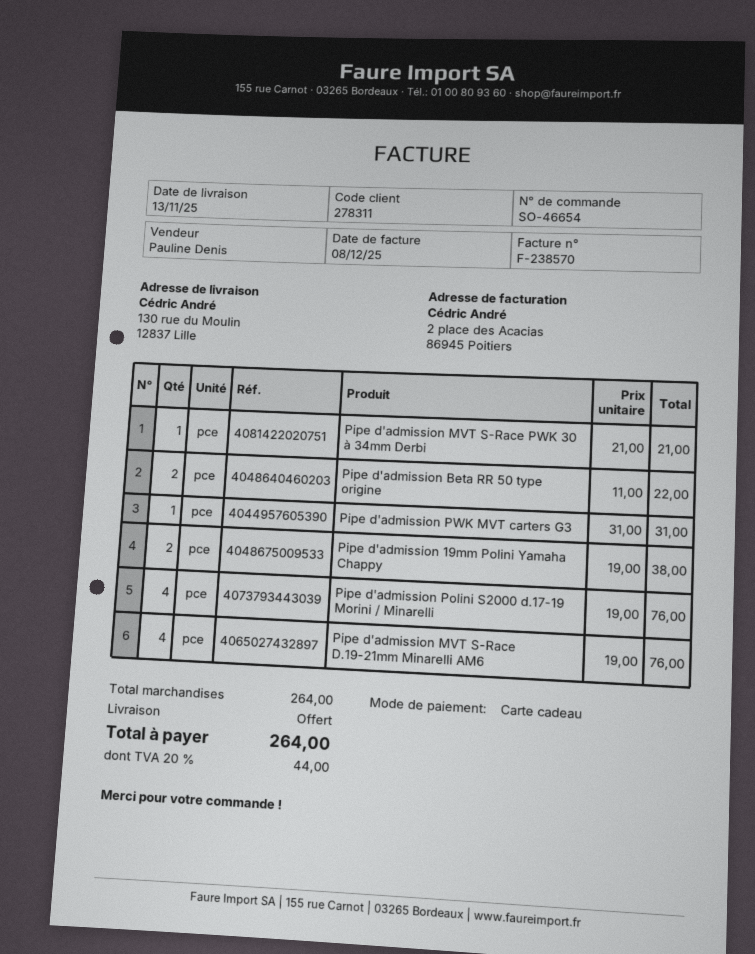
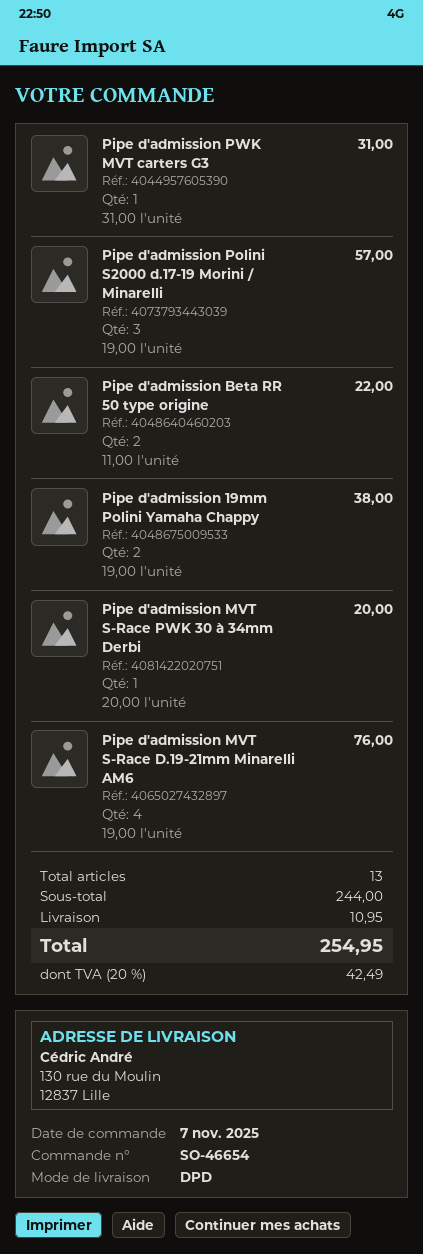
Pipe d'admission MVT S-Race PWK 30 à 34mm Derbi: 1 x 21.00 = 21.00 -> 1 x 20.00 = 20.00
Pipe d'admission Polini S2000 d.17-19 Morini / Minarelli: 4 x 19.00 = 76.00 -> 3 x 19.00 = 57.00
subtotal: 264.00 -> 244.00
shipping: 0.00 -> 10.95
tax: 20% = 44.00 -> 20% = 42.49
total: 264.00 -> 254.95

